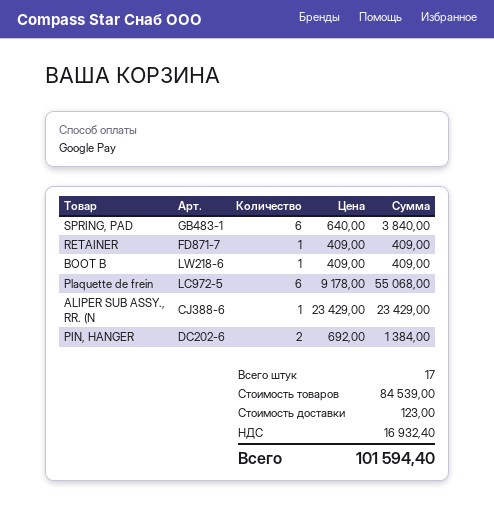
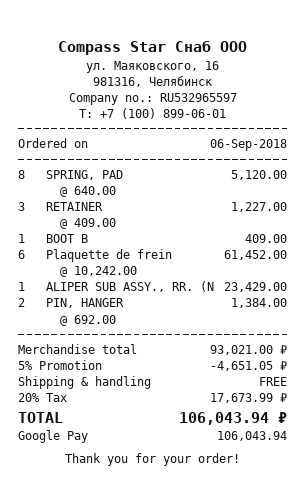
SPRING, PAD: 6 x 640.00 = 3840.00 -> 8 x 640.00 = 5120.00
RETAINER: 1 x 409.00 = 409.00 -> 3 x 409.00 = 1227.00
Plaquette de frein: 6 x 9178.00 = 55068.00 -> 6 x 10242.00 = 61452.00
subtotal: 84539.00 -> 93021.00
discount: none -> 5% = 4651.05
shipping: 123.00 -> 0.00
tax: 16932.40 -> 17673.99
total: 101594.40 -> 106043.94

